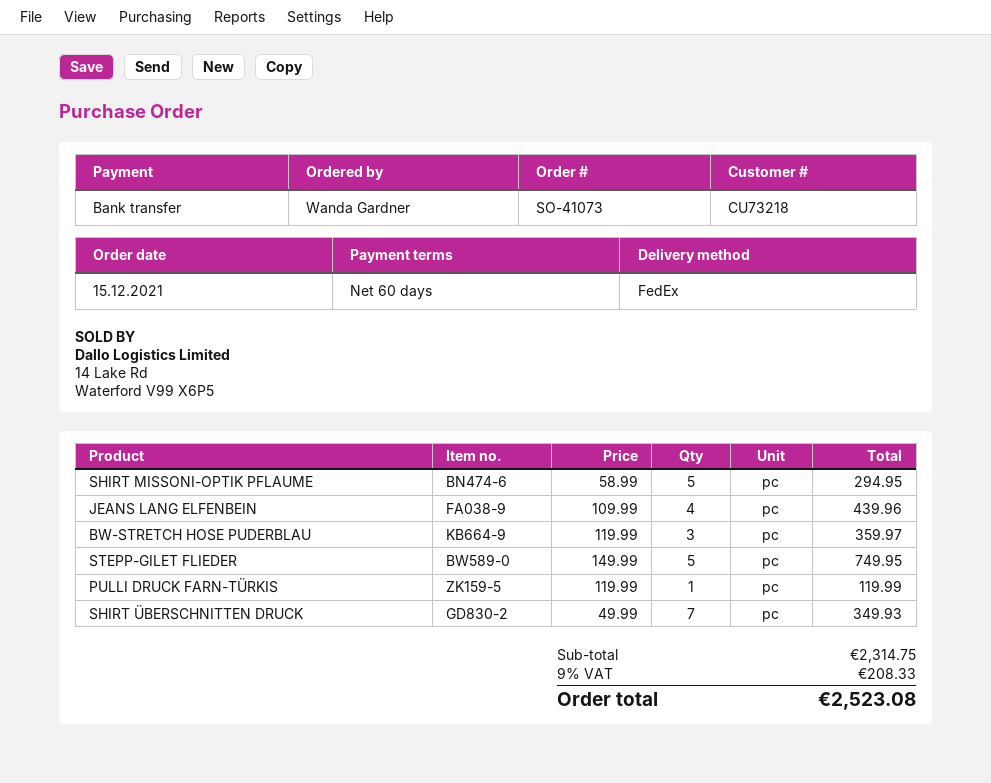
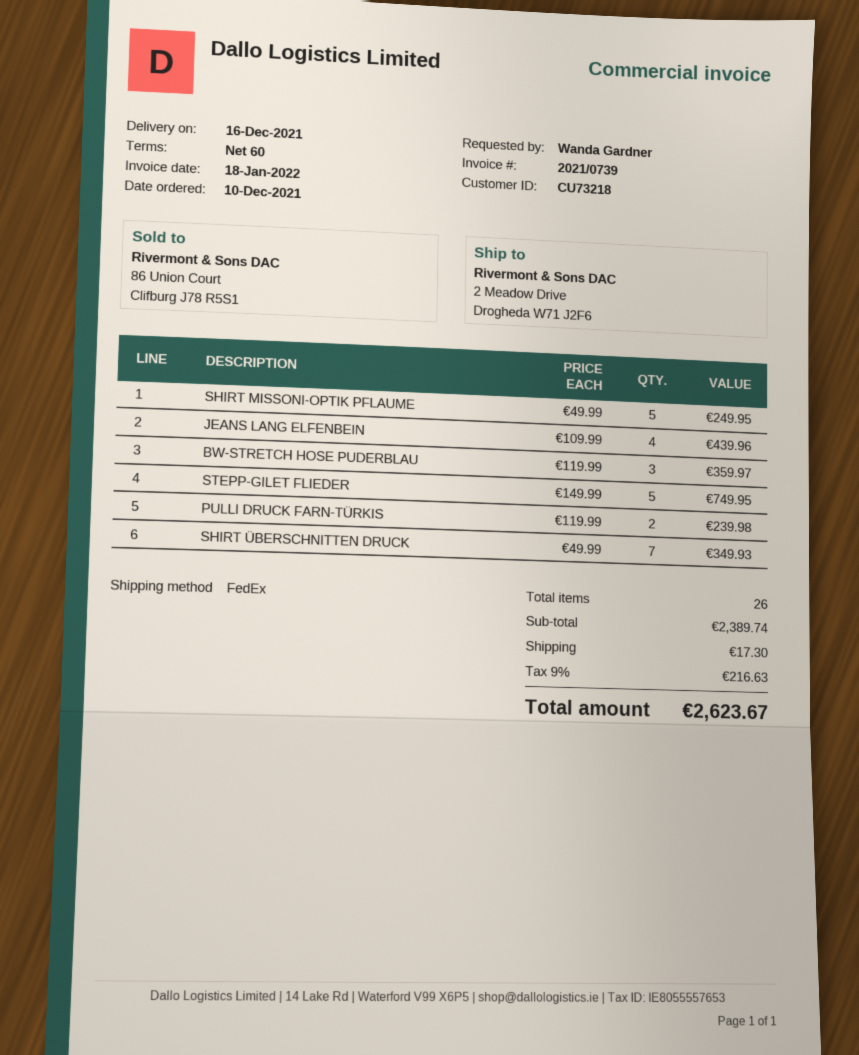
order date: 2021-12-15 -> 2021-12-10
SHIRT MISSONI-OPTIK PFLAUME: 5 x 58.99 = 294.95 -> 5 x 49.99 = 249.95
PULLI DRUCK FARN-TÜRKIS: 1 x 119.99 = 119.99 -> 2 x 119.99 = 239.98
subtotal: 2314.75 -> 2389.74
shipping: none -> 17.30
tax: 9% = 208.33 -> 9% = 216.63
total: 2523.08 -> 2623.67

